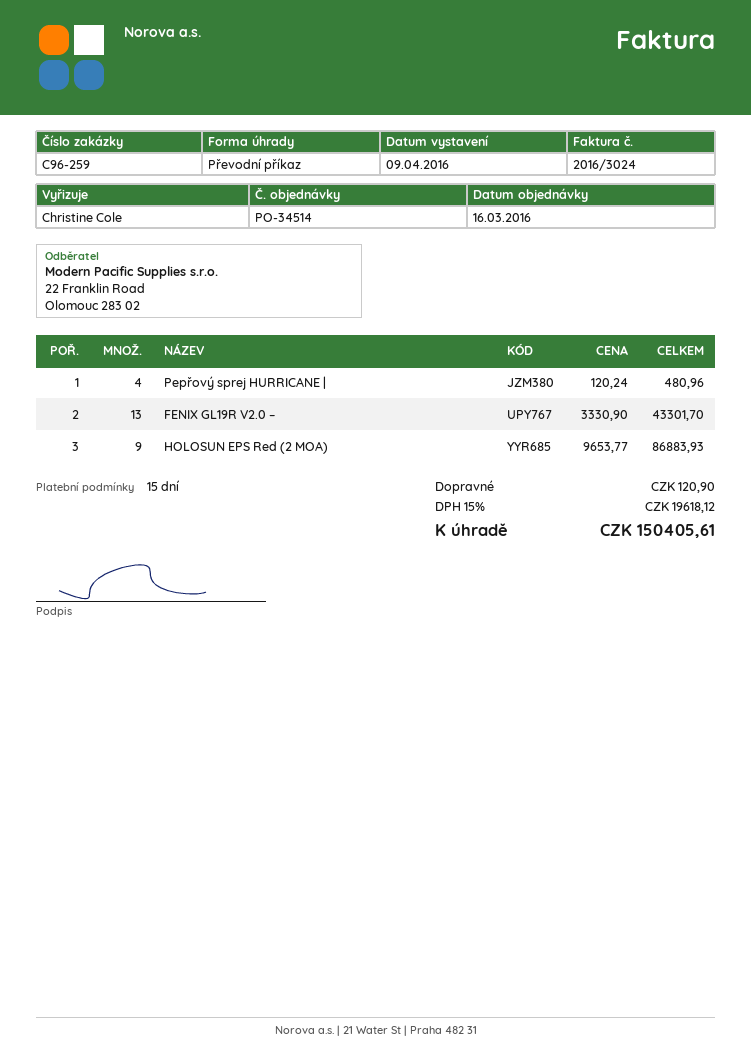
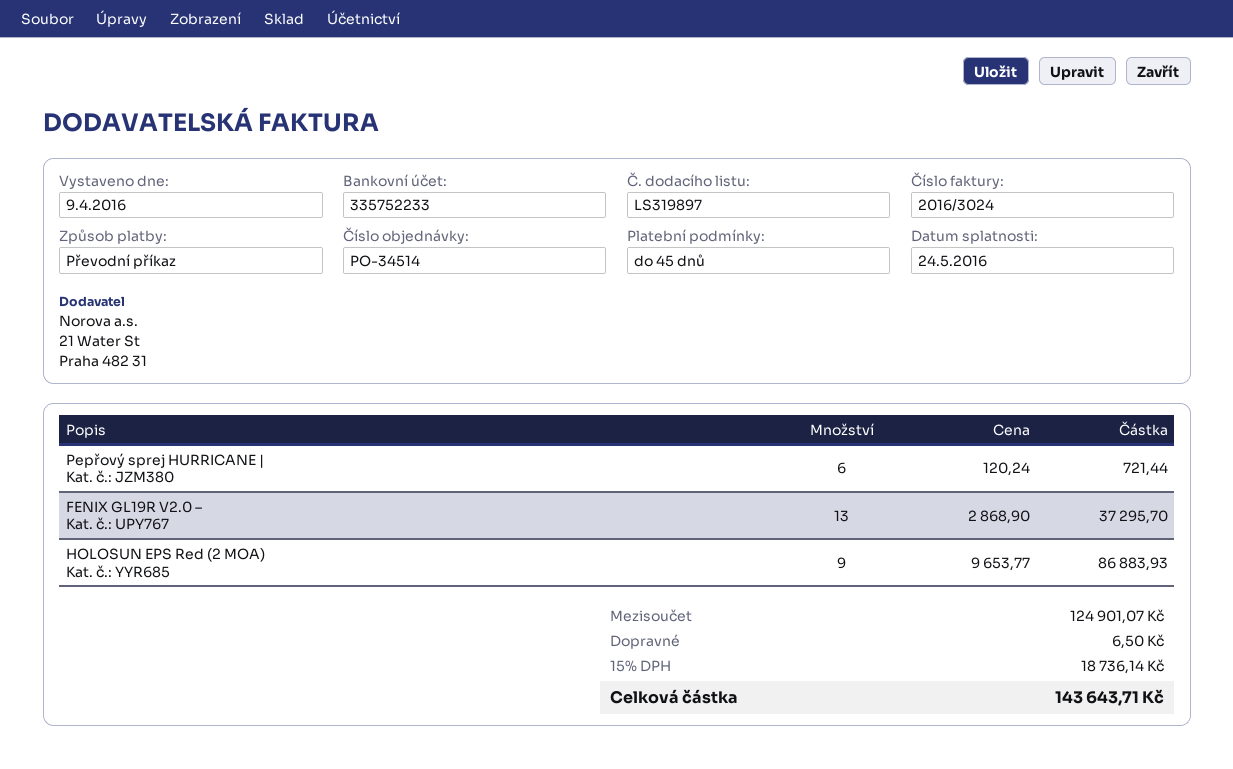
payment terms: 15 days -> 45 days
Pepřový sprej HURRICANE |: 4 x 120.24 = 480.96 -> 6 x 120.24 = 721.44
FENIX GL19R V2.0 –: 13 x 3330.90 = 43301.70 -> 13 x 2868.90 = 37295.70
shipping: 120.90 -> 6.50
tax: 15% = 19618.12 -> 15% = 18736.14
total: 150405.61 -> 143643.71

